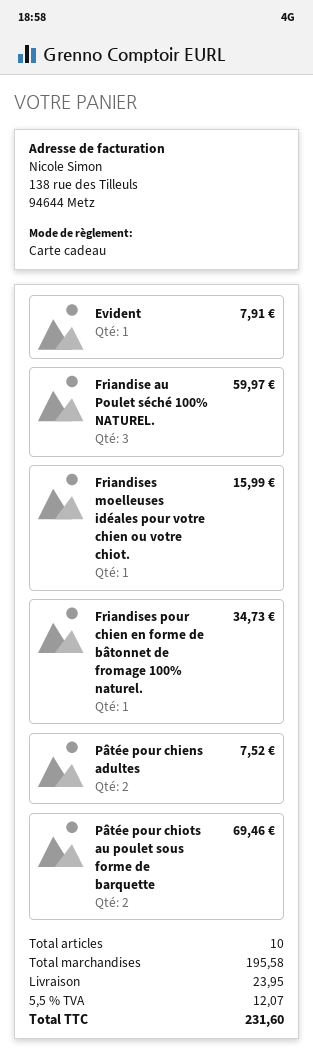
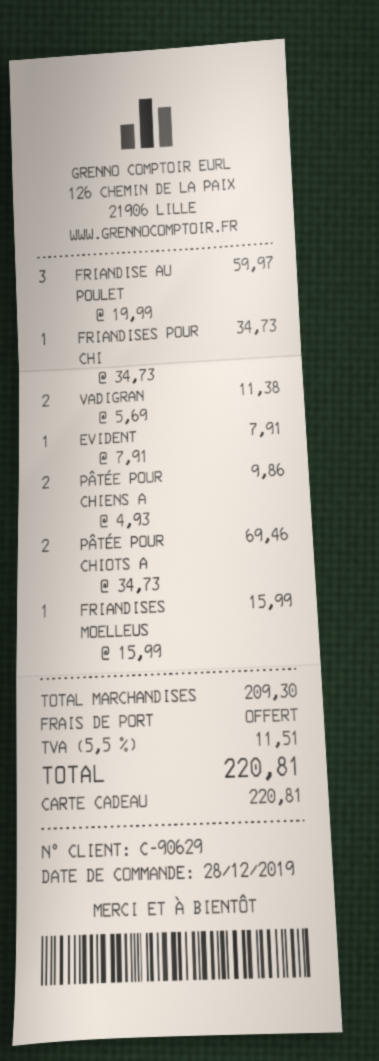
Pâtée pour chiens adultes: 2 for 7.52 -> 2 for 9.86
VADIGRAN: none -> 2 for 11.38
subtotal: 195.58 -> 209.30
shipping: 23.95 -> 0.00
tax: 5.5% = 12.07 -> 5.5% = 11.51
total: 231.60 -> 220.81

